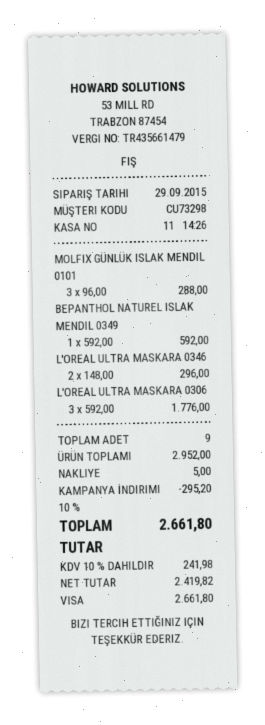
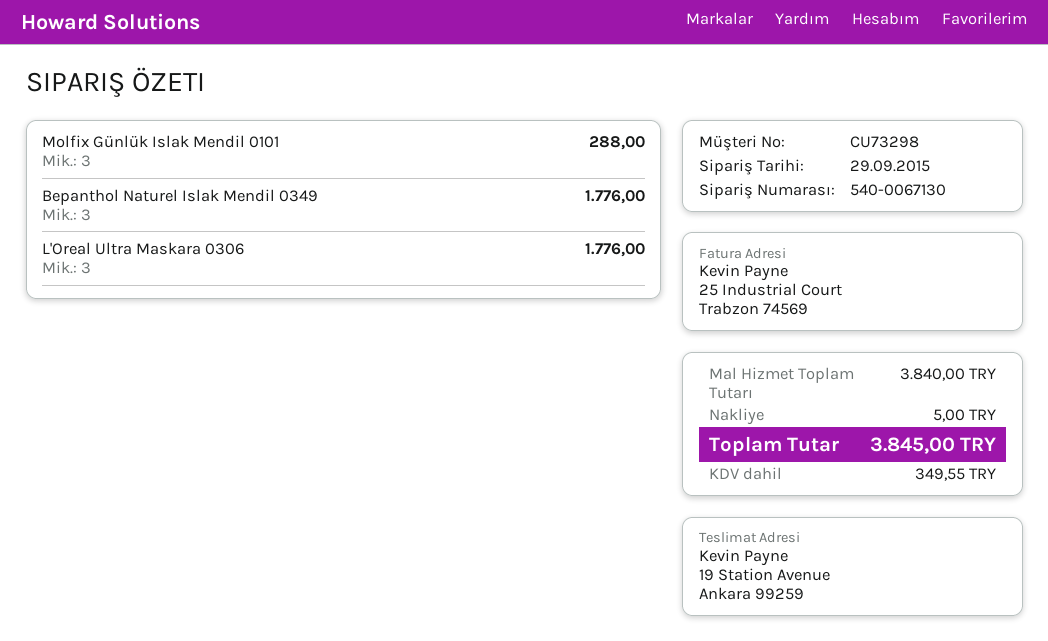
BEPANTHOL NATUREL ISLAK MENDIL 0349: 1 for 592.00 -> 3 for 1776.00
L'OREAL ULTRA MASKARA 0346: 2 for 296.00 -> none
subtotal: 2952.00 -> 3840.00
discount: 10% = 295.20 -> none
tax: 241.98 -> 349.55
total: 2661.80 -> 3845.00

